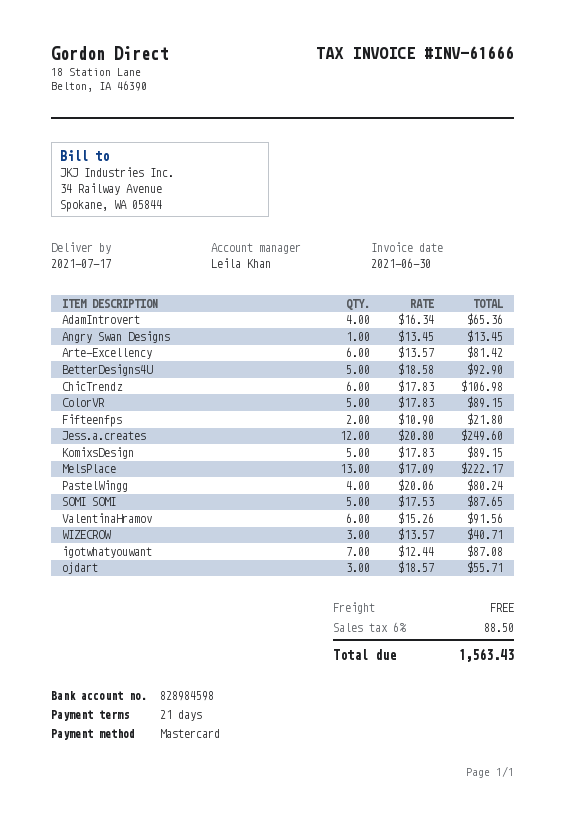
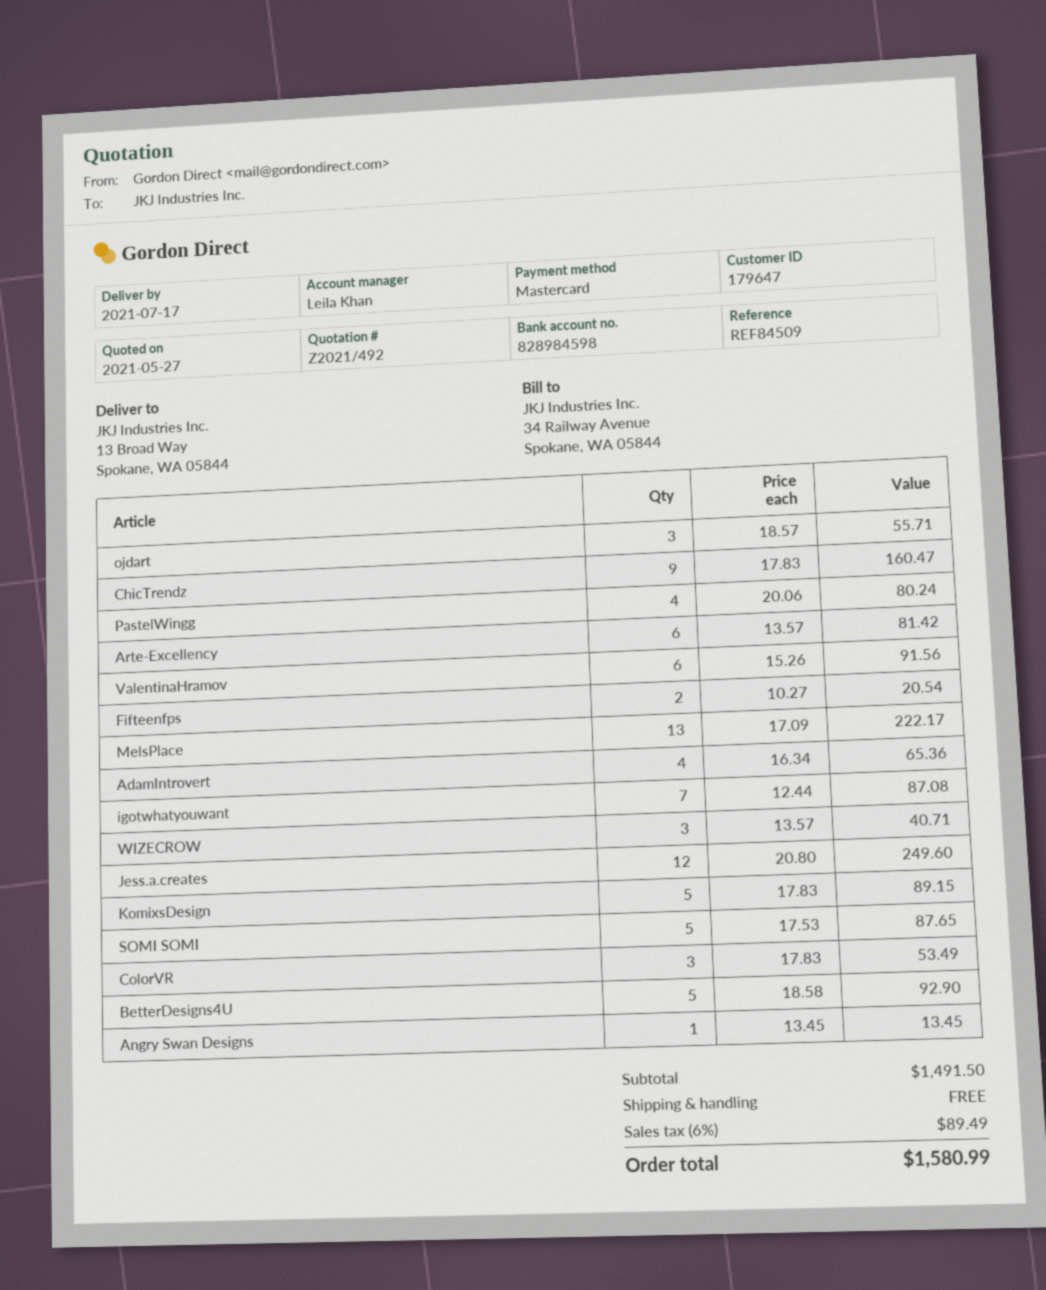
ChicTrendz: 6 x 17.83 = 106.98 -> 9 x 17.83 = 160.47
ColorVR: 5 x 17.83 = 89.15 -> 3 x 17.83 = 53.49
Fifteenfps: 2 x 10.90 = 21.80 -> 2 x 10.27 = 20.54
tax: 6% = 88.50 -> 6% = 89.49
total: 1563.43 -> 1580.99

